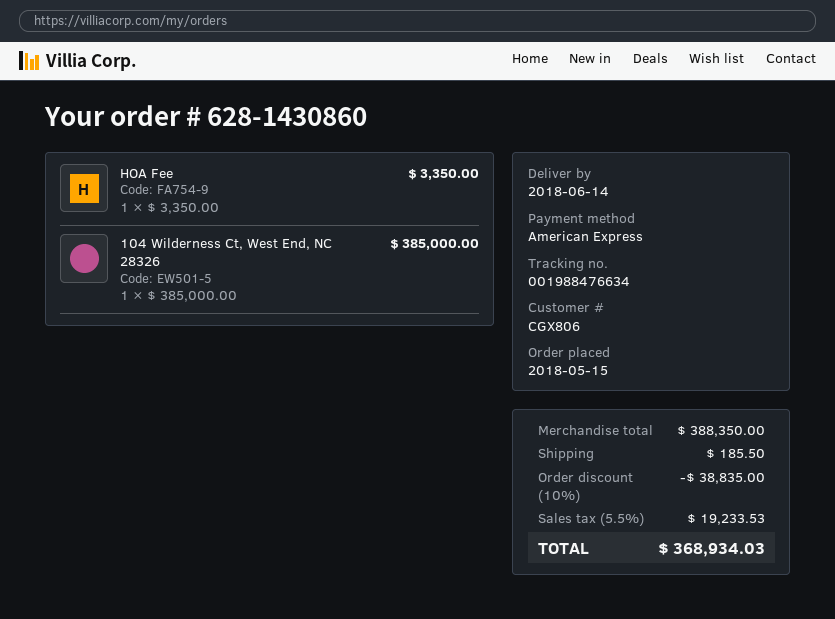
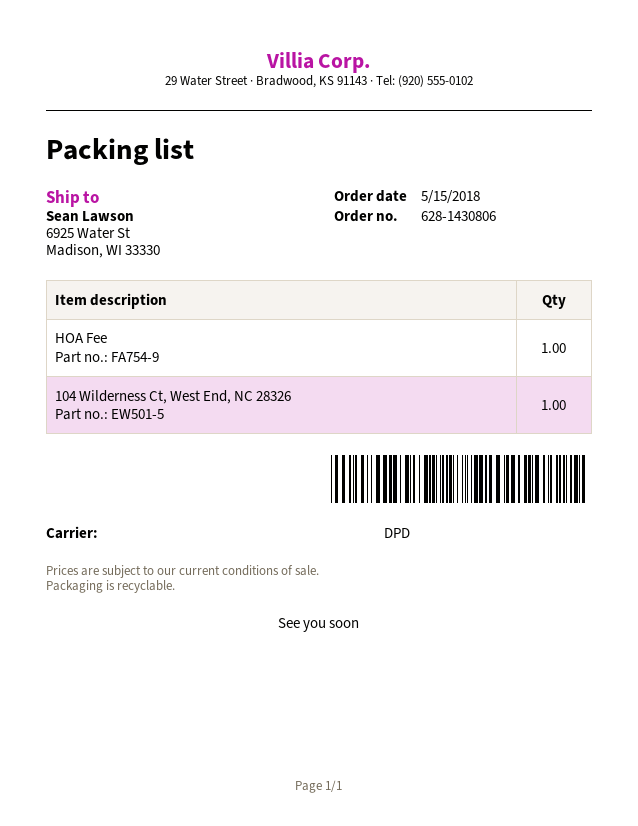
order number: 628-1430860 -> 628-1430806

